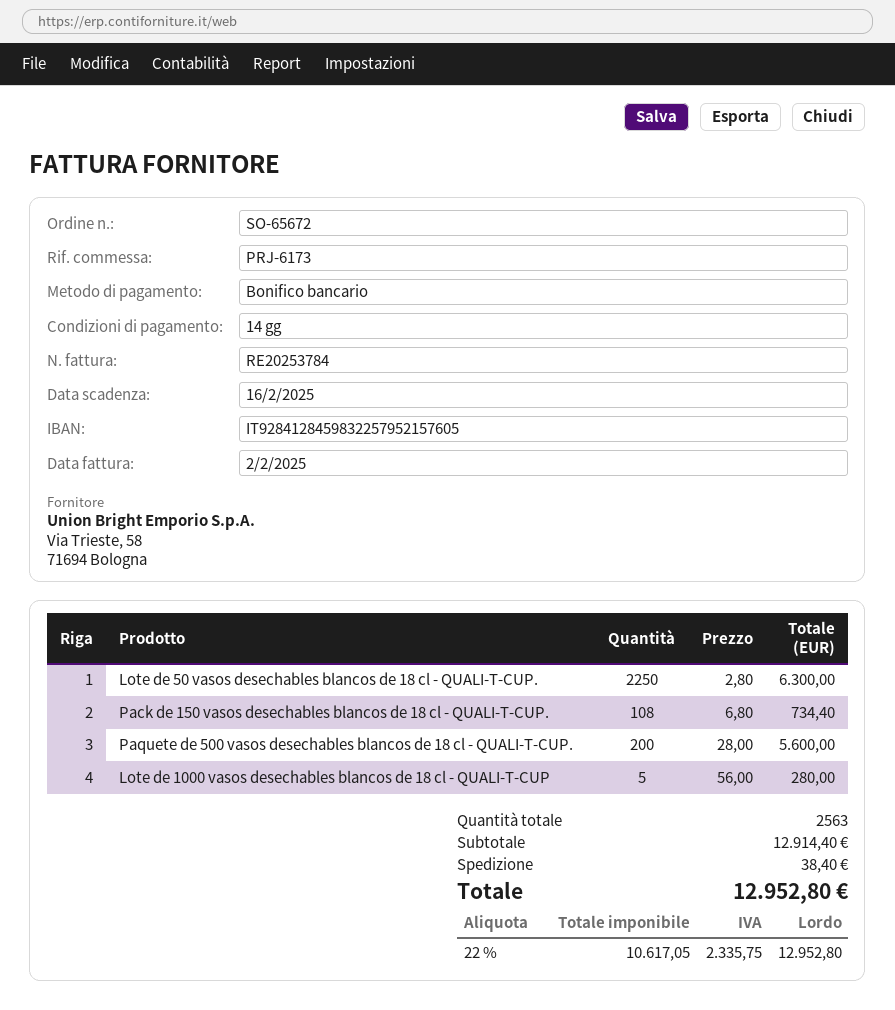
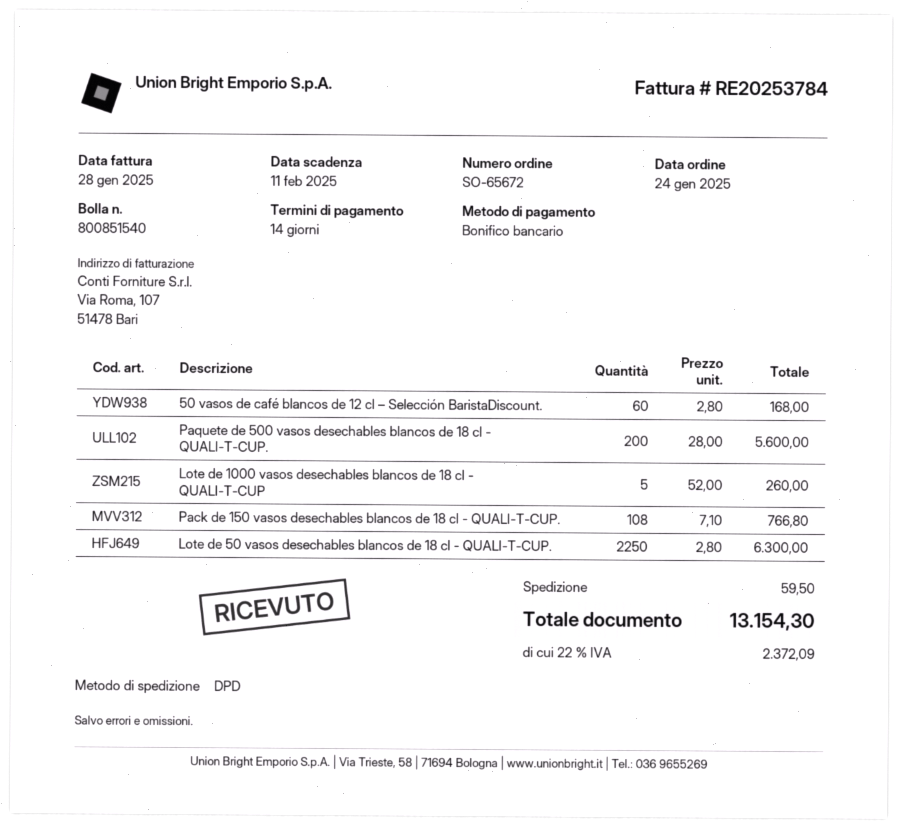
invoice date: 2025-02-02 -> 2025-01-28
due date: 2025-02-16 -> 2025-02-11
Pack de 150 vasos desechables blancos de 18 cl - QUALI-T-CUP.: 108 x 6.80 = 734.40 -> 108 x 7.10 = 766.80
Lote de 1000 vasos desechables blancos de 18 cl - QUALI-T-CUP: 5 x 56.00 = 280.00 -> 5 x 52.00 = 260.00
50 vasos de café blancos de 12 cl – Selección BaristaDiscount.: none -> 60 x 2.80 = 168.00
shipping: 38.40 -> 59.50
tax: 22% = 2335.75 -> 22% = 2372.09
total: 12952.80 -> 13154.30

